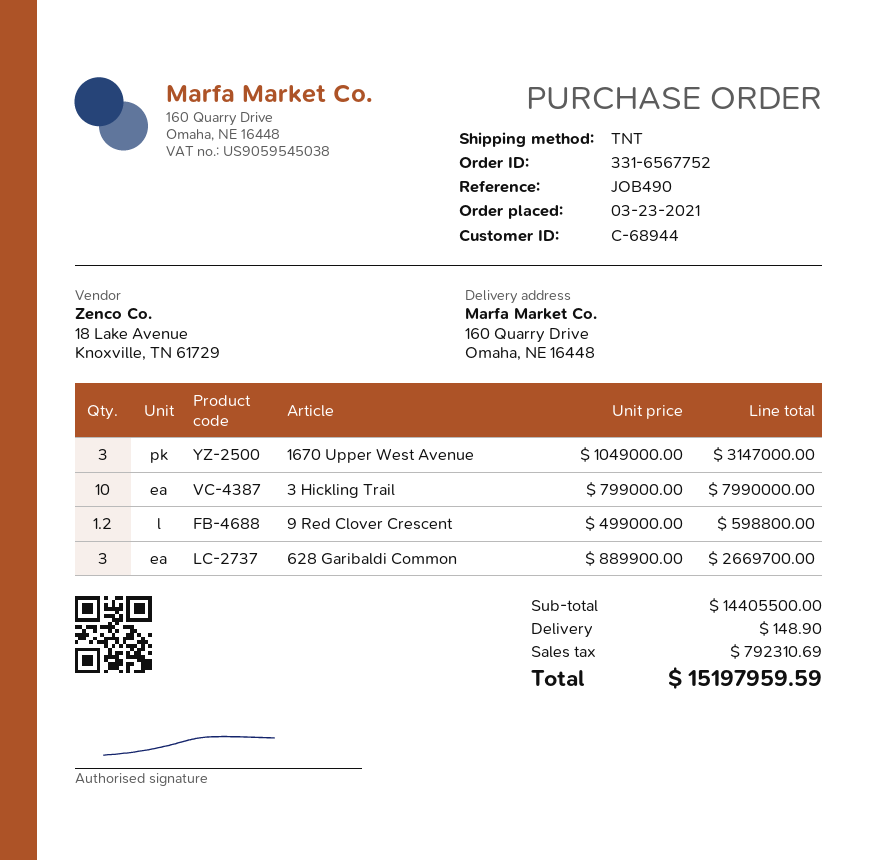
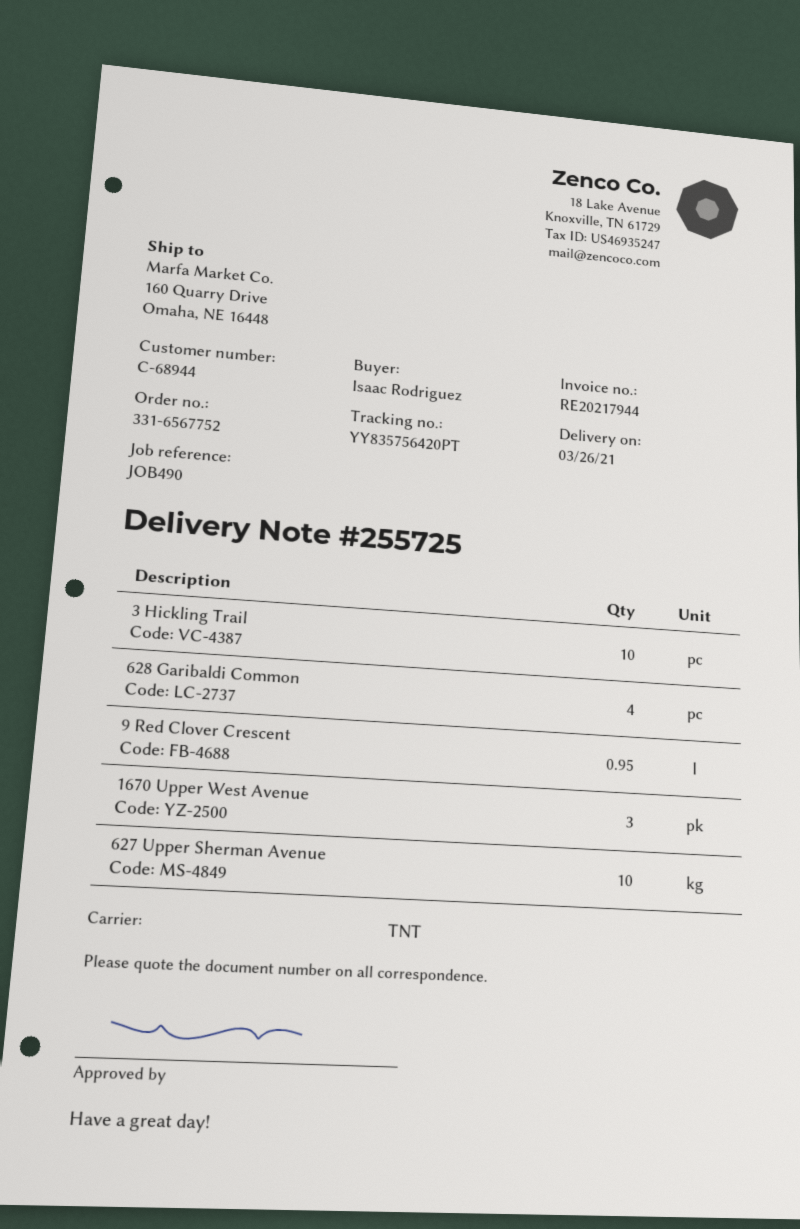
9 Red Clover Crescent: 1.2 -> 0.95
628 Garibaldi Common: 3 -> 4
627 Upper Sherman Avenue: none -> 10

